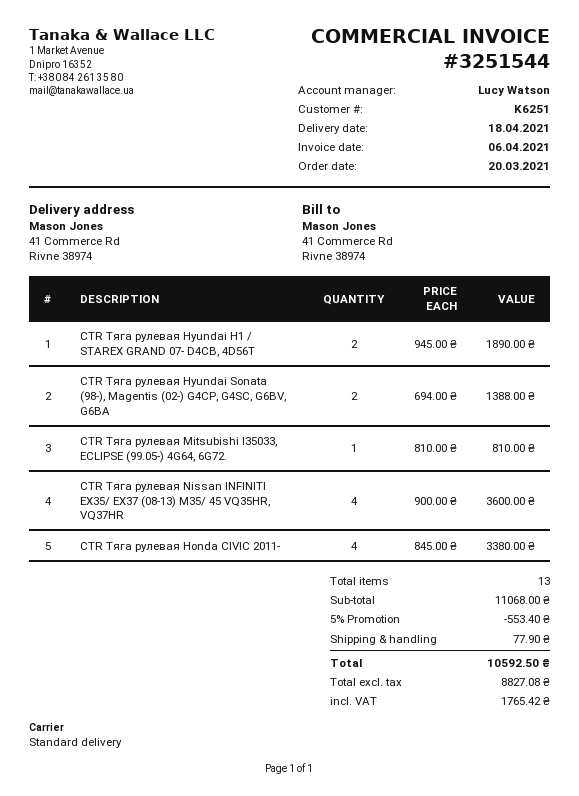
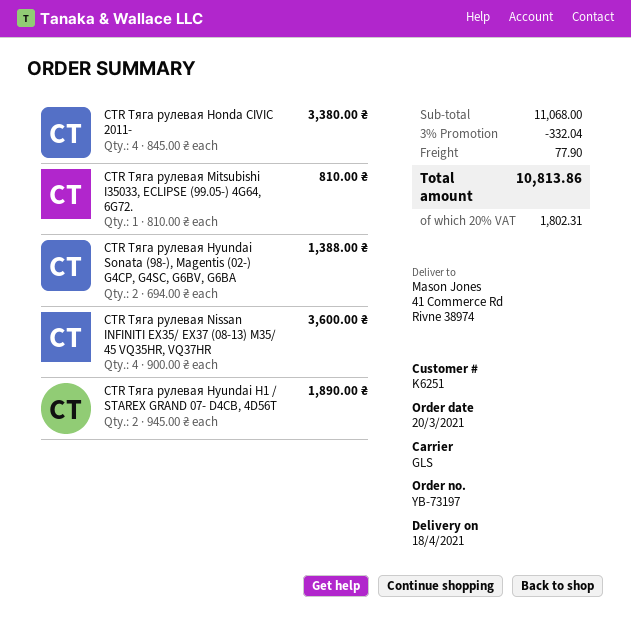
shipping method: standard -> GLS
discount: 5% = 553.40 -> 3% = 332.04
tax: 1765.42 -> 1802.31
total: 10592.50 -> 10813.86

